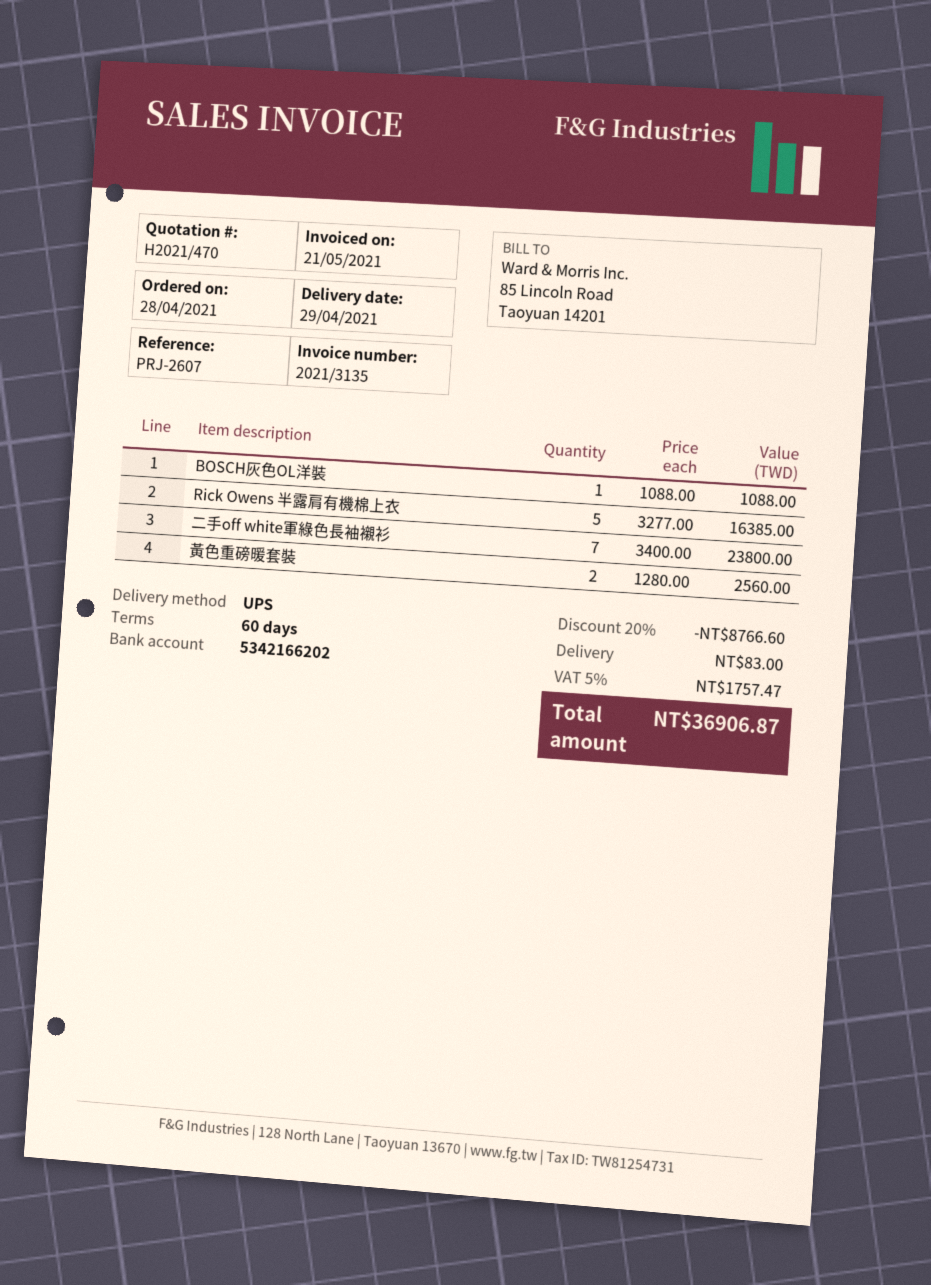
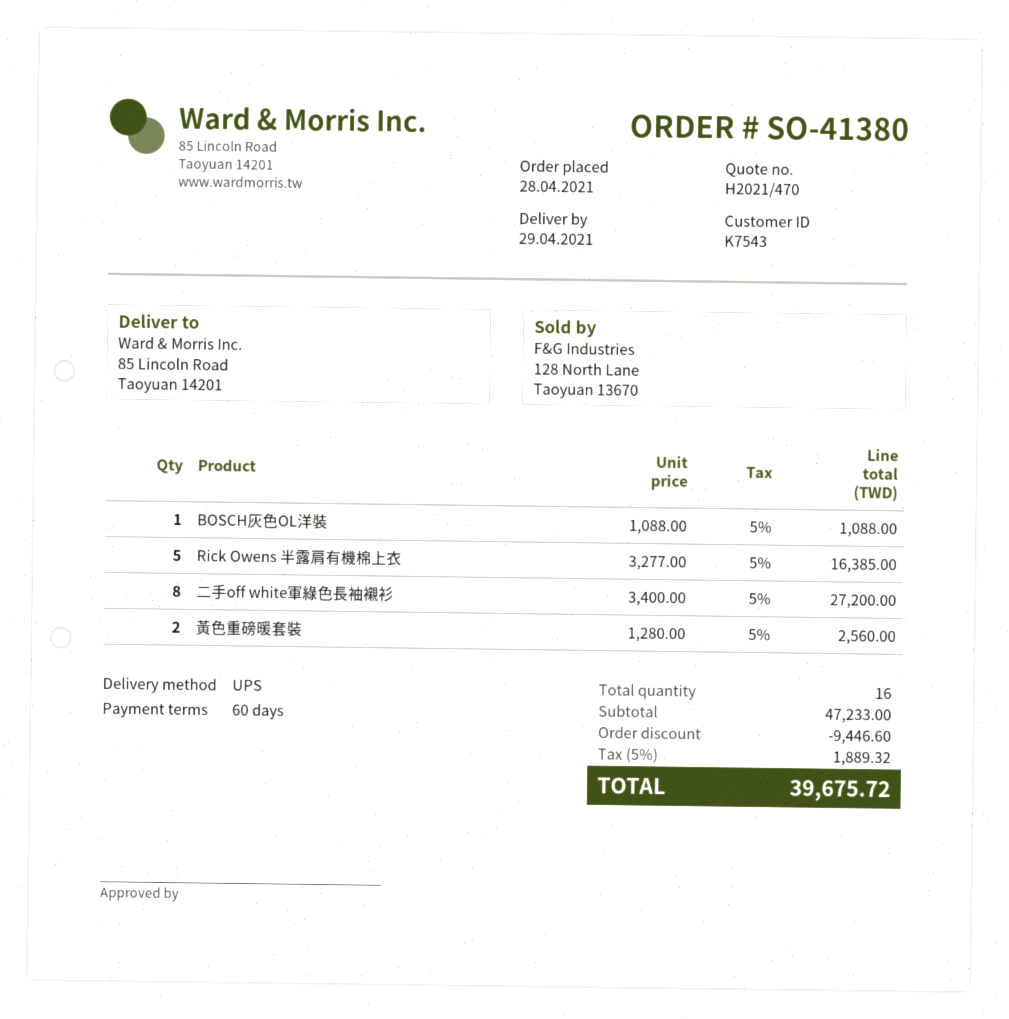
二手off white軍綠色長袖襯衫: 7 x 3400.00 = 23800.00 -> 8 x 3400.00 = 27200.00
discount: 8766.60 -> 9446.60
shipping: 83.00 -> none
tax: 5% = 1757.47 -> 5% = 1889.32
total: 36906.87 -> 39675.72

